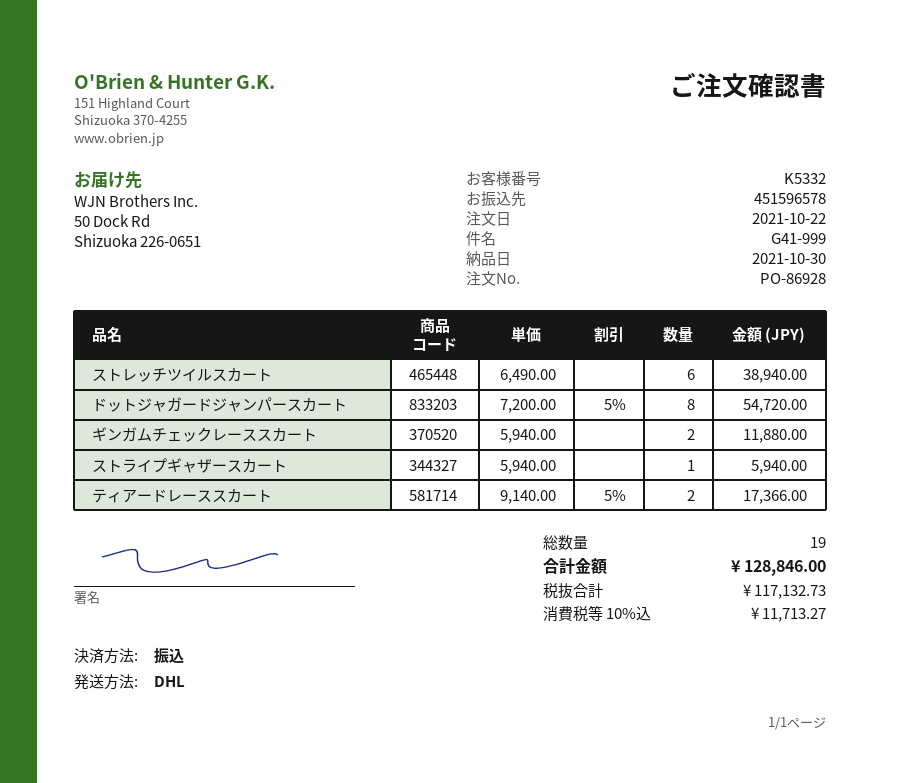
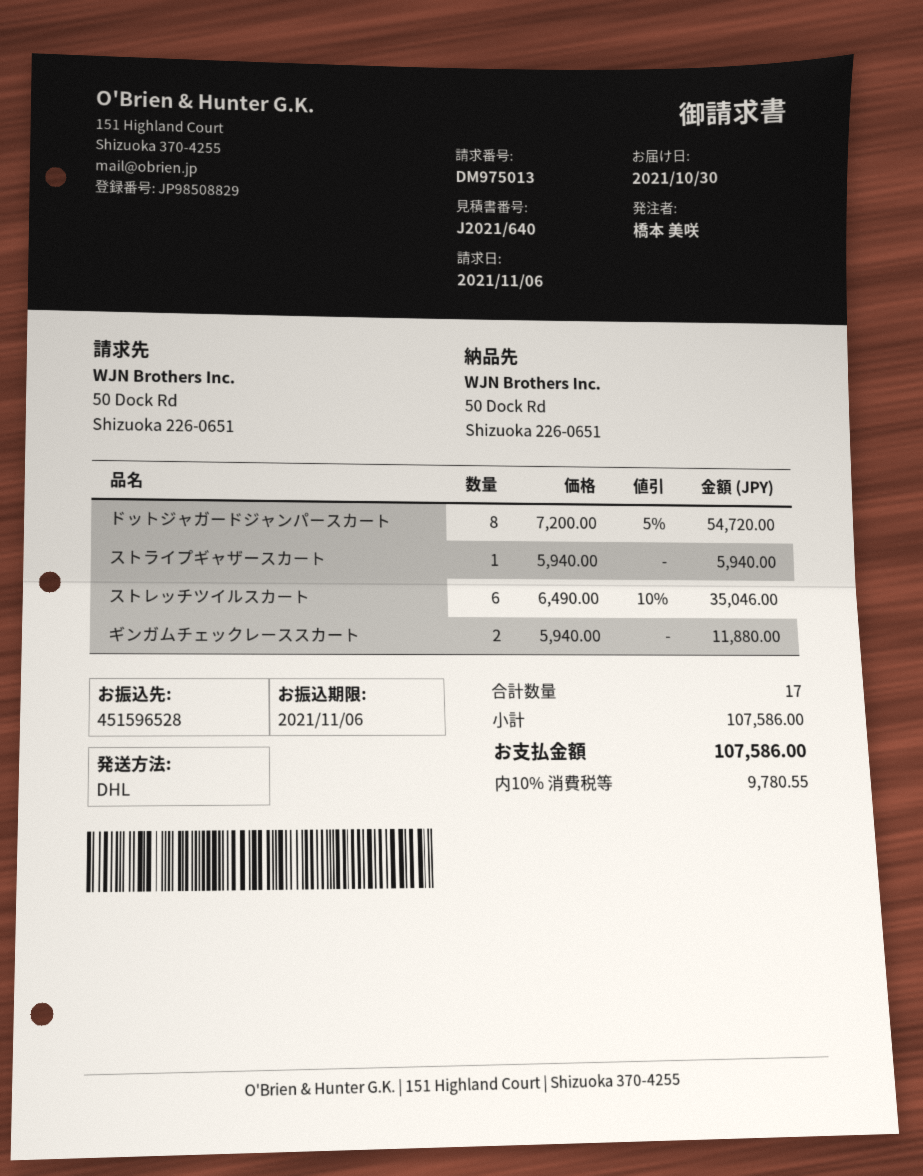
bank account: 451596578 -> 451596528
ストレッチツイルスカート: 6 x 6490.00 = 38940.00 -> 6 x 6490.00 - 10% = 35046.00
ティアードレーススカート: 2 x 9140.00 - 5% = 17366.00 -> none
total quantity: 19 -> 17
tax: 10% = 11713.27 -> 10% = 9780.55
total: 128846.00 -> 107586.00

